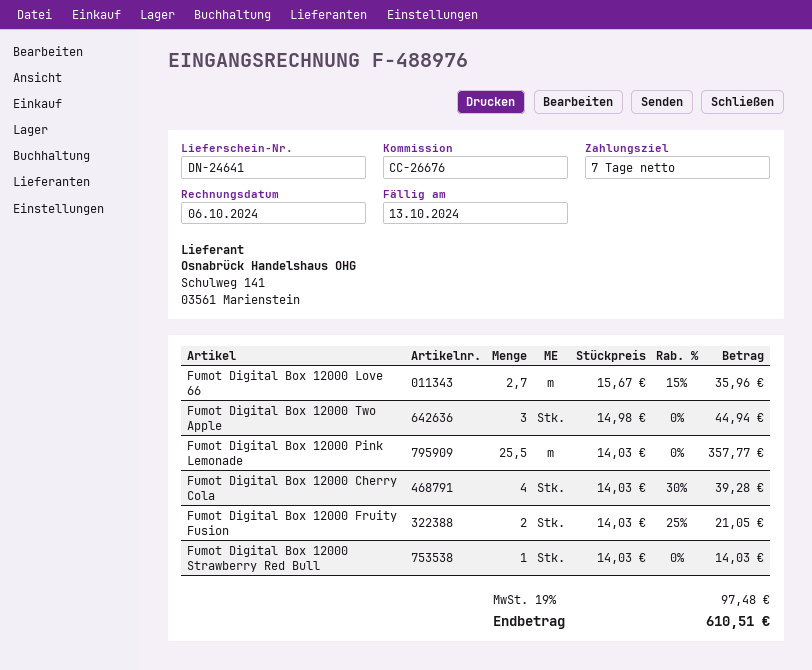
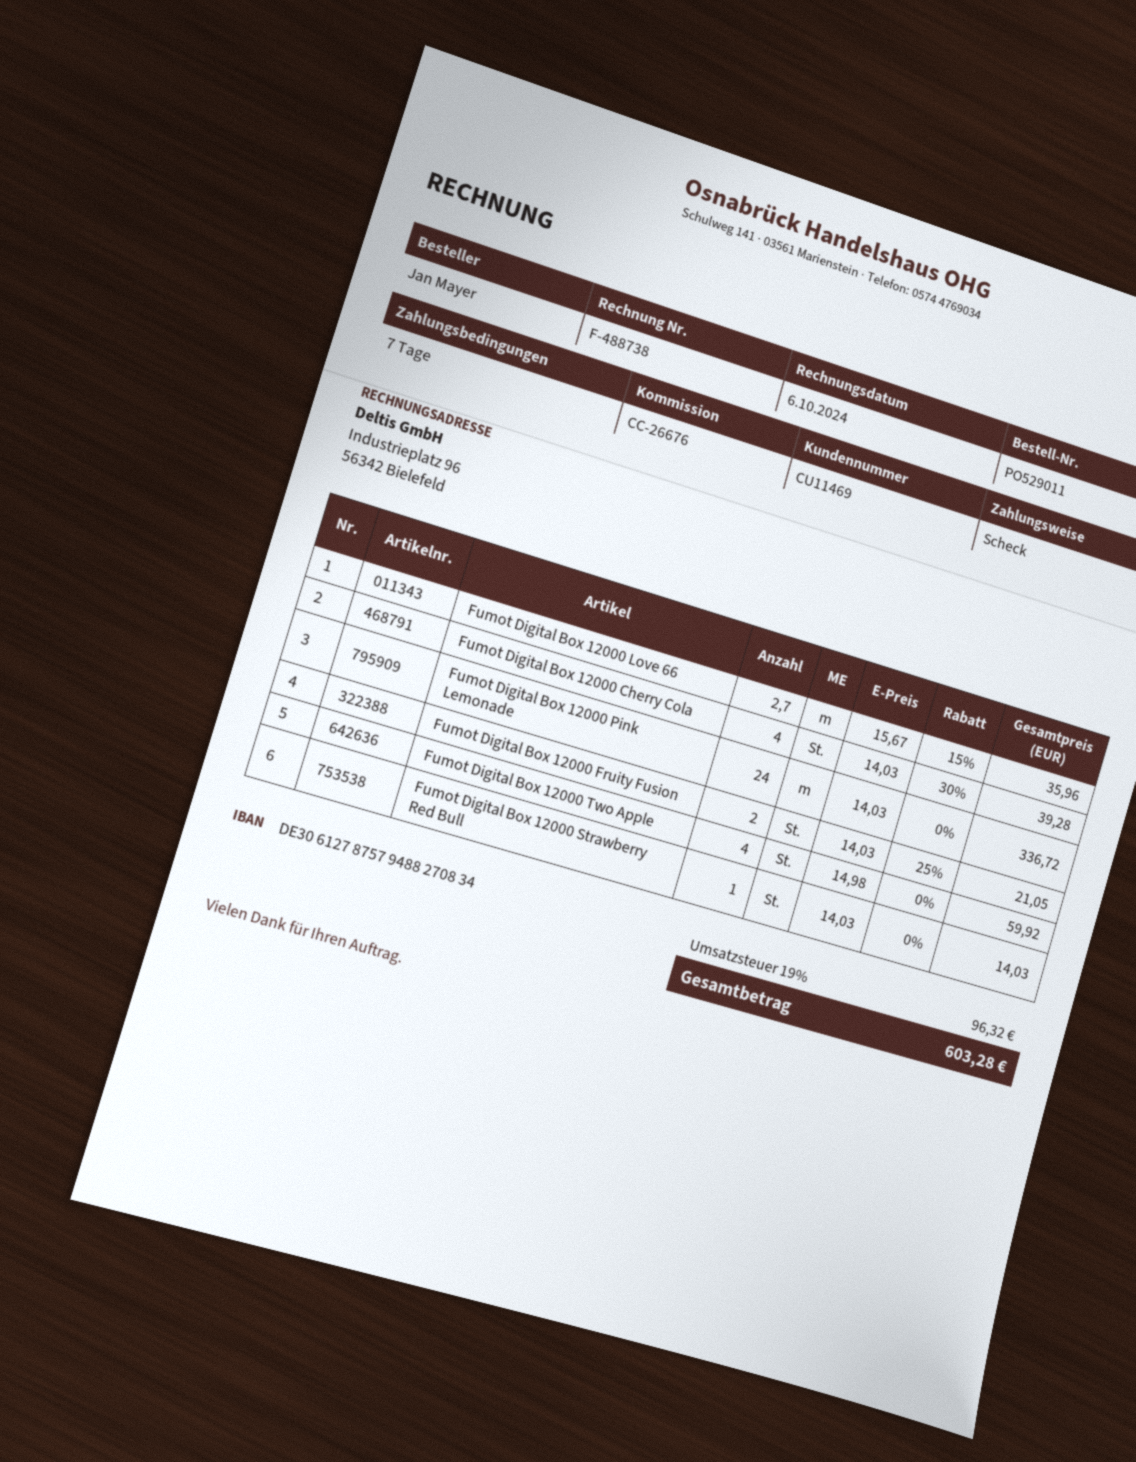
invoice number: F-488976 -> F-488738
Fumot Digital Box 12000 Two Apple: 3 x 14.98 = 44.94 -> 4 x 14.98 = 59.92
Fumot Digital Box 12000 Pink Lemonade: 25.5 x 14.03 = 357.77 -> 24 x 14.03 = 336.72
tax: 19% = 97.48 -> 19% = 96.32
total: 610.51 -> 603.28

